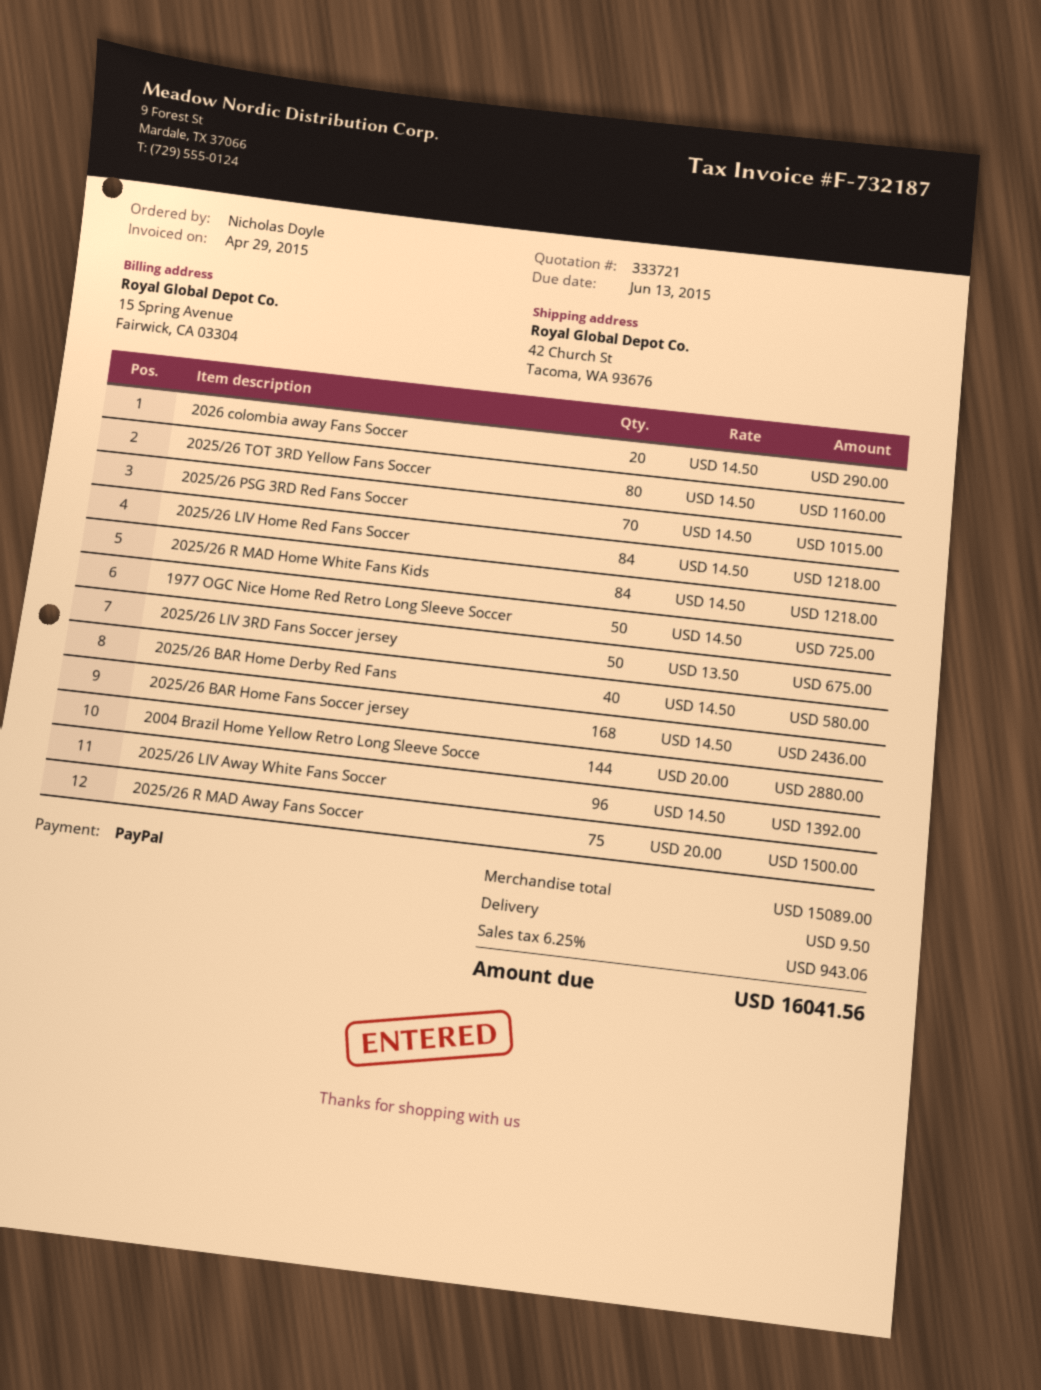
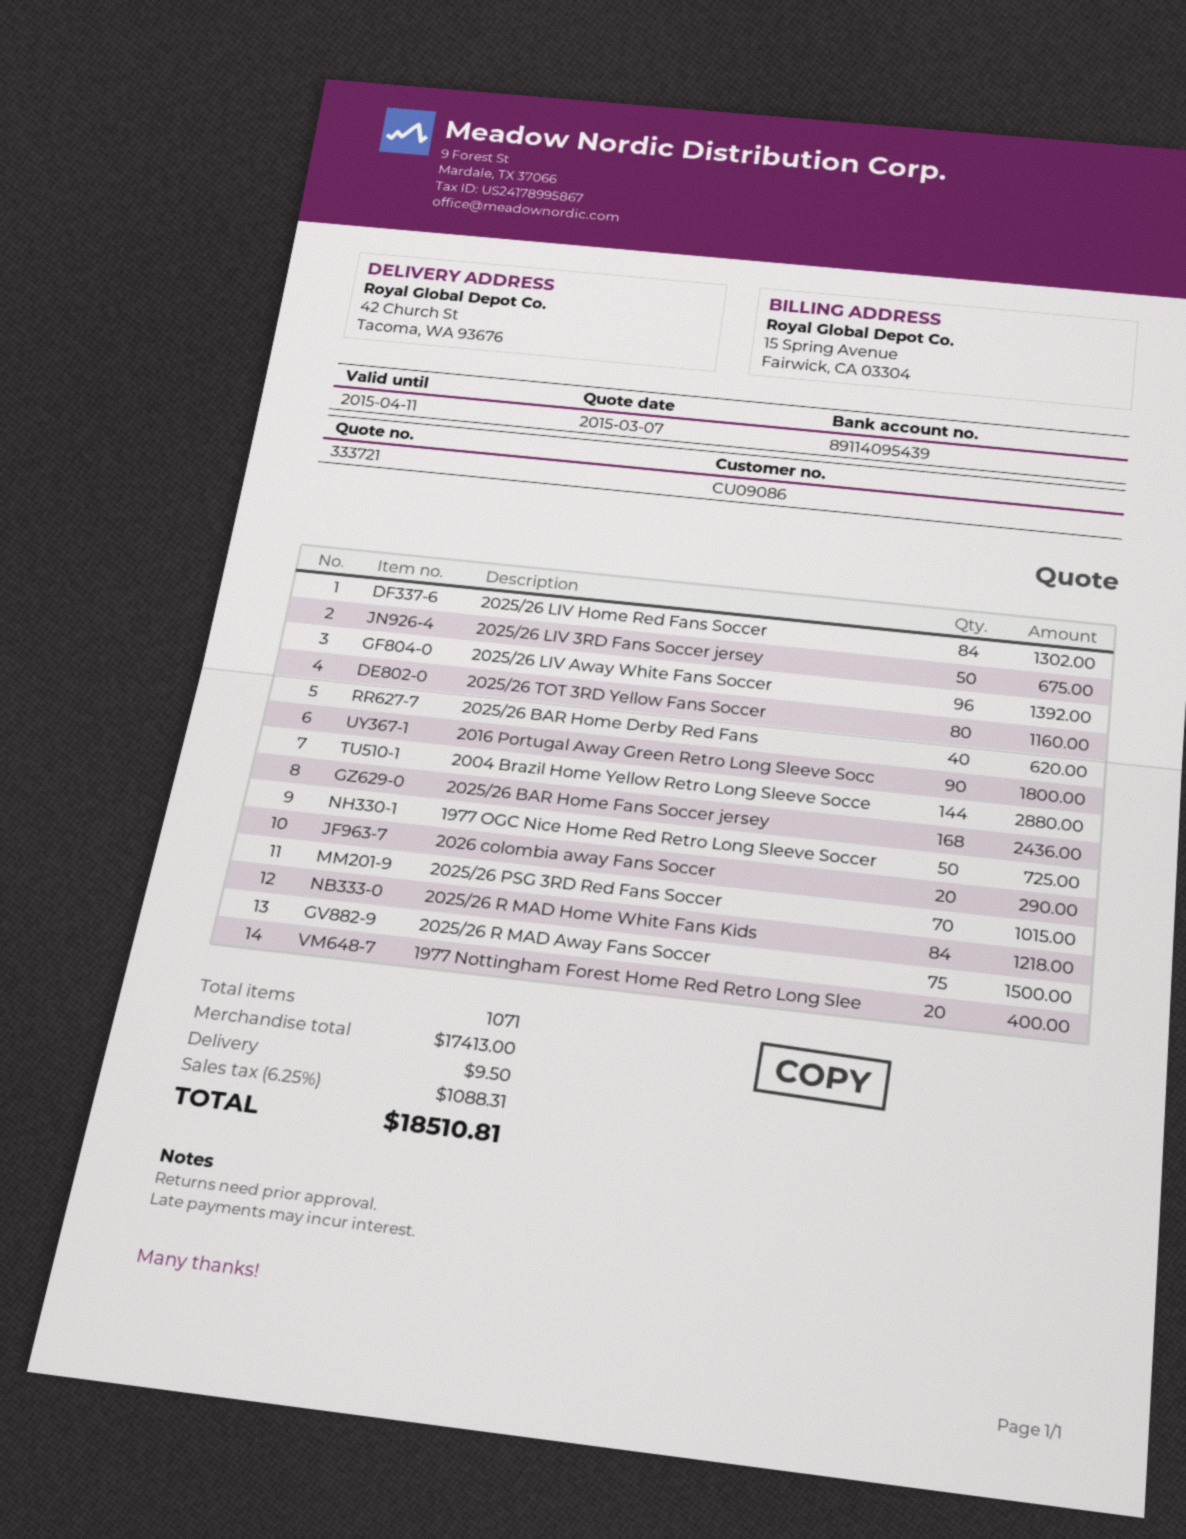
2025/26 LIV Home Red Fans Soccer: 84 for 1218.00 -> 84 for 1302.00
2025/26 BAR Home Derby Red Fans: 40 for 580.00 -> 40 for 620.00
2016 Portugal Away Green Retro Long Sleeve Socc: none -> 90 for 1800.00
1977 Nottingham Forest Home Red Retro Long Slee: none -> 20 for 400.00
subtotal: 15089.00 -> 17413.00
tax: 6.25% = 943.06 -> 6.25% = 1088.31
total: 16041.56 -> 18510.81

